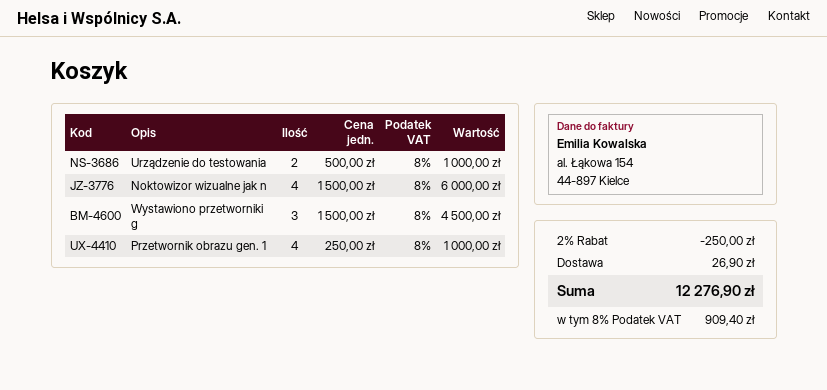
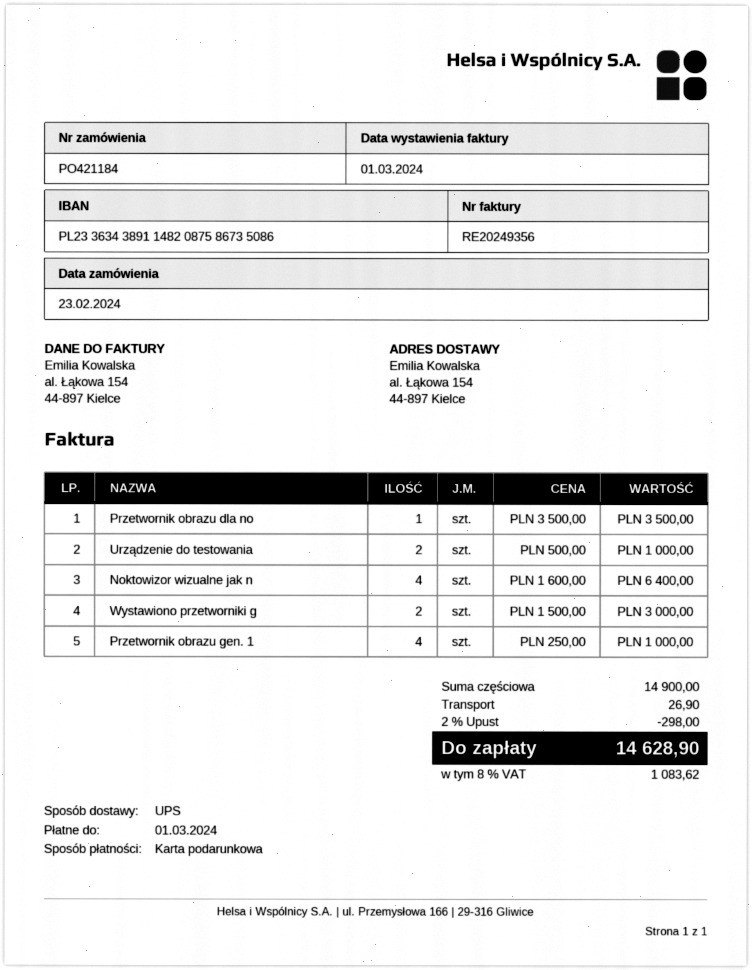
Noktowizor wizualne jak n: 4 x 1500.00 = 6000.00 -> 4 x 1600.00 = 6400.00
Wystawiono przetworniki g: 3 x 1500.00 = 4500.00 -> 2 x 1500.00 = 3000.00
Przetwornik obrazu dla no: none -> 1 x 3500.00 = 3500.00
discount: 2% = 250.00 -> 2% = 298.00
tax: 8% = 909.40 -> 8% = 1083.62
total: 12276.90 -> 14628.90

